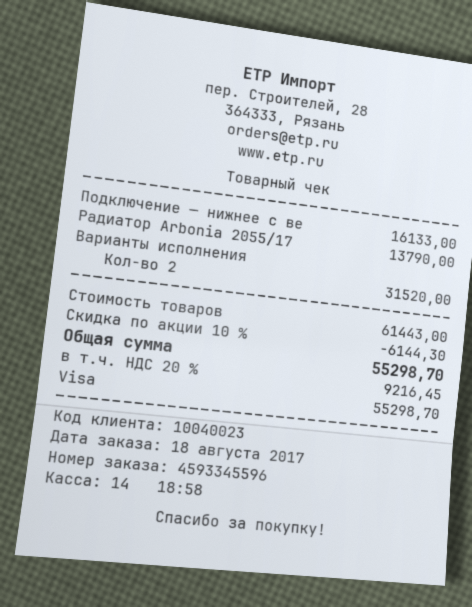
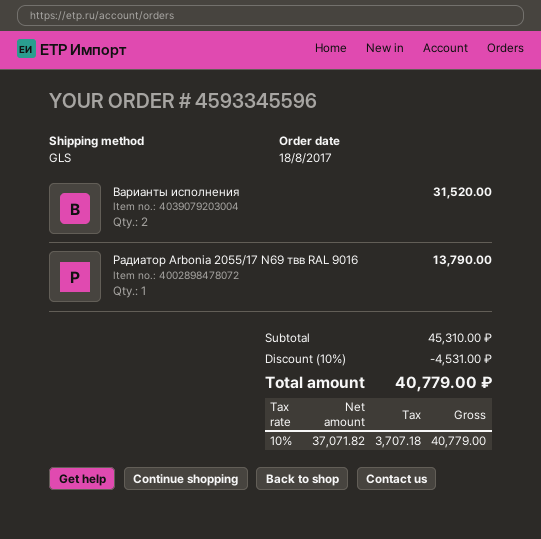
Подключение — нижнее с ве: 1 for 16133.00 -> none
subtotal: 61443.00 -> 45310.00
discount: 10% = 6144.30 -> 10% = 4531.00
tax: 20% = 9216.45 -> 10% = 3707.18
total: 55298.70 -> 40779.00

